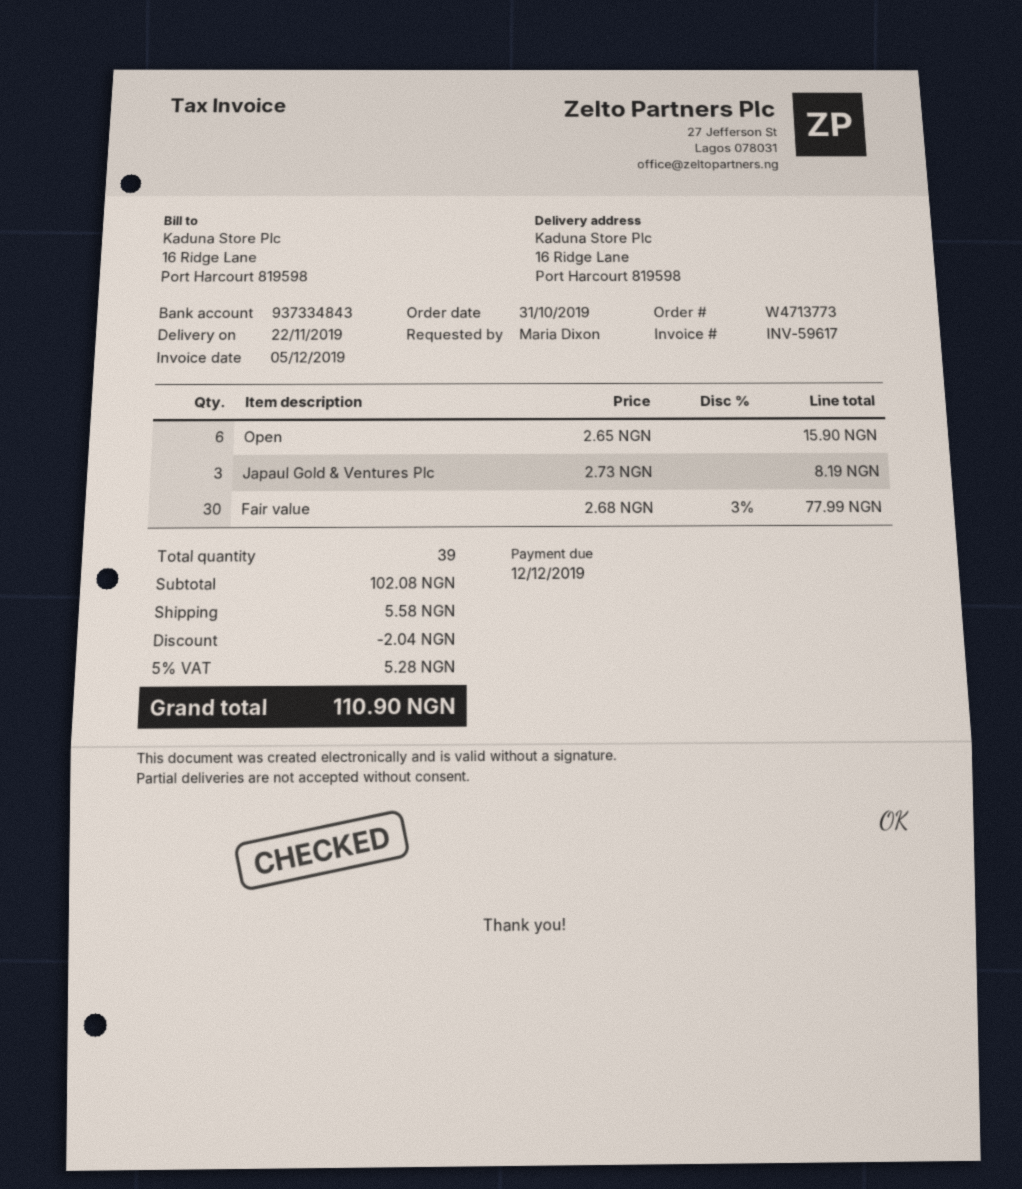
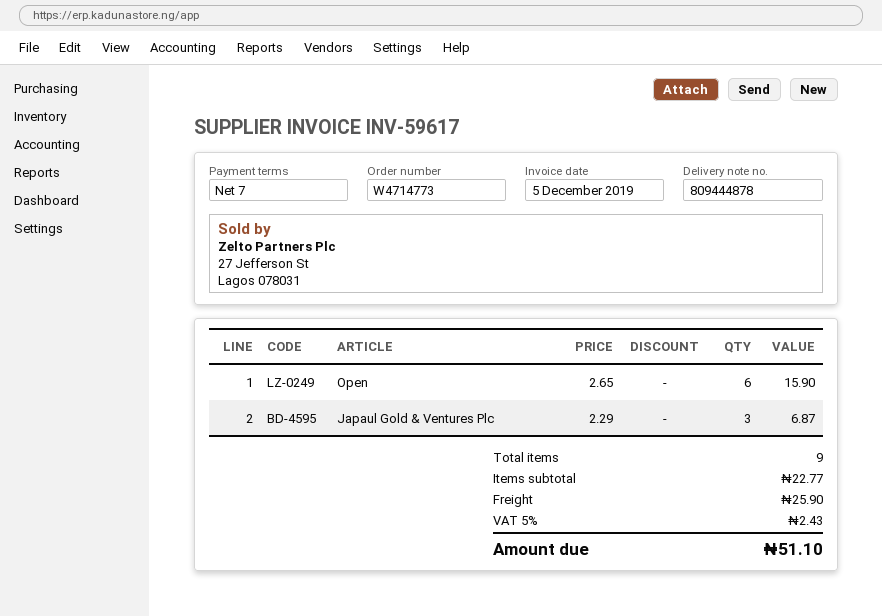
order number: W4713773 -> W4714773
Japaul Gold & Ventures Plc: 3 x 2.73 = 8.19 -> 3 x 2.29 = 6.87
Fair value: 30 x 2.68 - 3% = 77.99 -> none
total quantity: 39 -> 9
subtotal: 102.08 -> 22.77
discount: 2.04 -> none
shipping: 5.58 -> 25.90
tax: 5% = 5.28 -> 5% = 2.43
total: 110.90 -> 51.10

